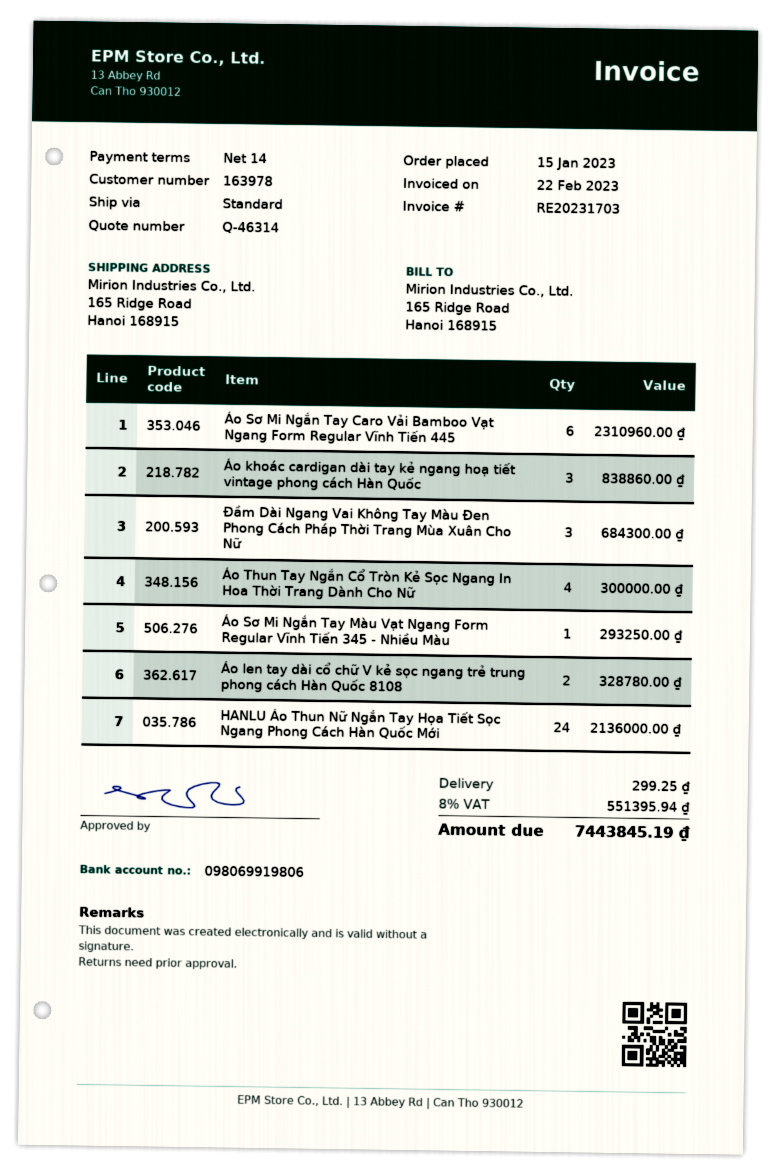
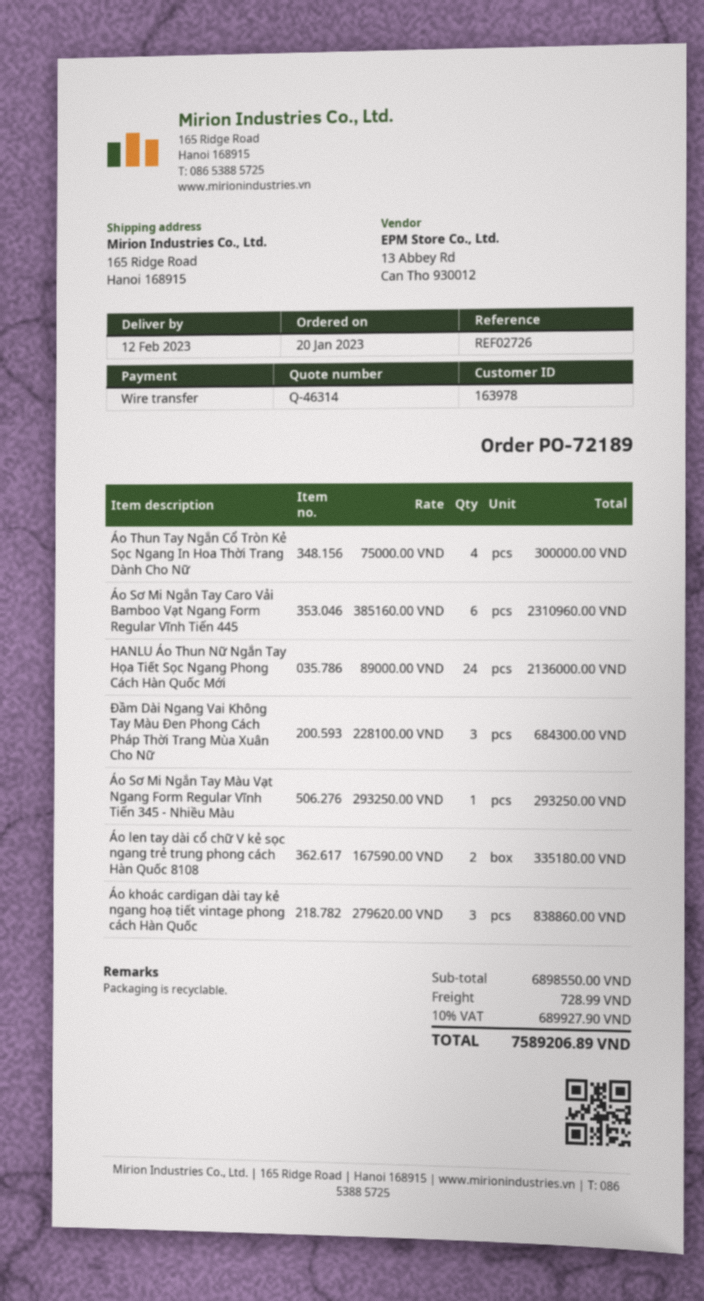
order date: 2023-01-15 -> 2023-01-20
Áo len tay dài cổ chữ V kẻ sọc ngang trẻ trung phong cách Hàn Quốc 8108: 2 for 328780.00 -> 2 for 335180.00
shipping: 299.25 -> 728.99
tax: 8% = 551395.94 -> 10% = 689927.90
total: 7443845.19 -> 7589206.89

